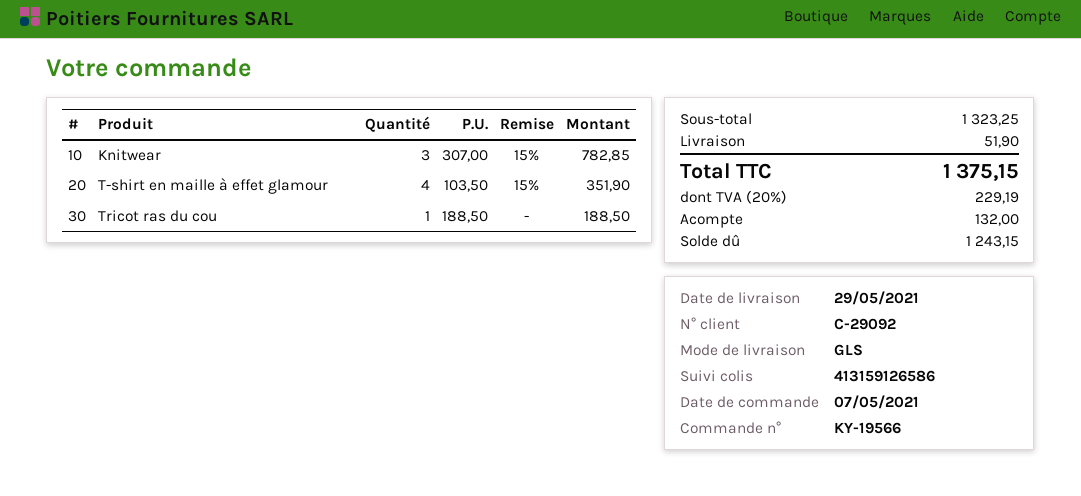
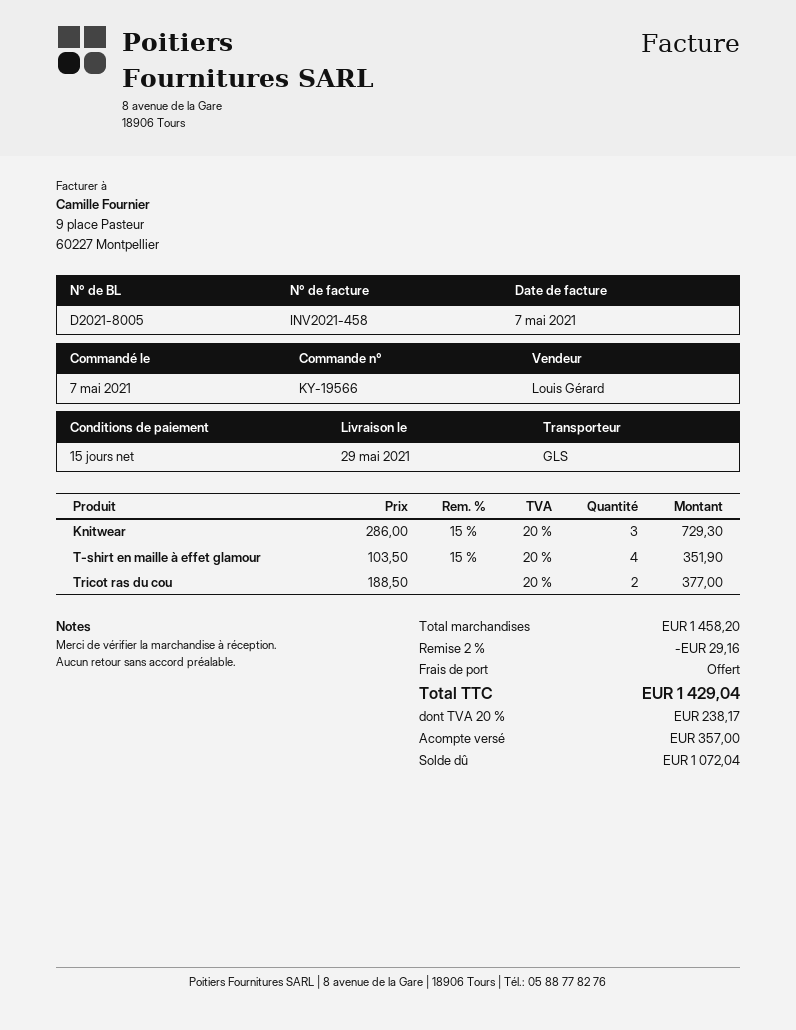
Knitwear: 3 x 307.00 - 15% = 782.85 -> 3 x 286.00 - 15% = 729.30
Tricot ras du cou: 1 x 188.50 = 188.50 -> 2 x 188.50 = 377.00
subtotal: 1323.25 -> 1458.20
discount: none -> 2% = 29.16
shipping: 51.90 -> 0.00
tax: 20% = 229.19 -> 20% = 238.17
total: 1375.15 -> 1429.04
deposit: 132.00 -> 357.00
balance: 1243.15 -> 1072.04

